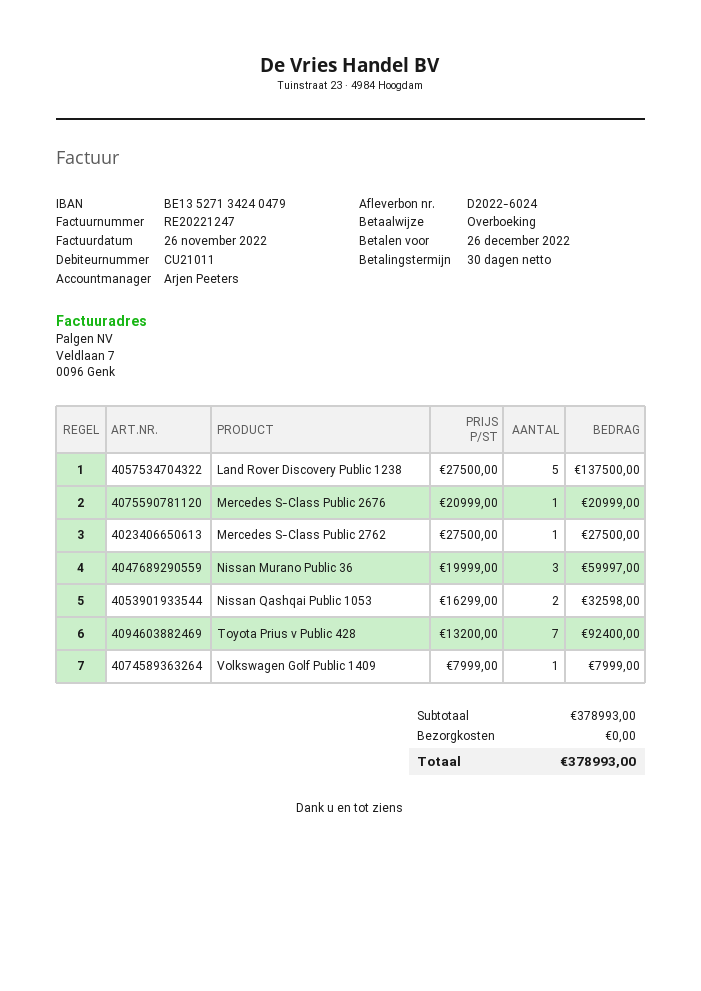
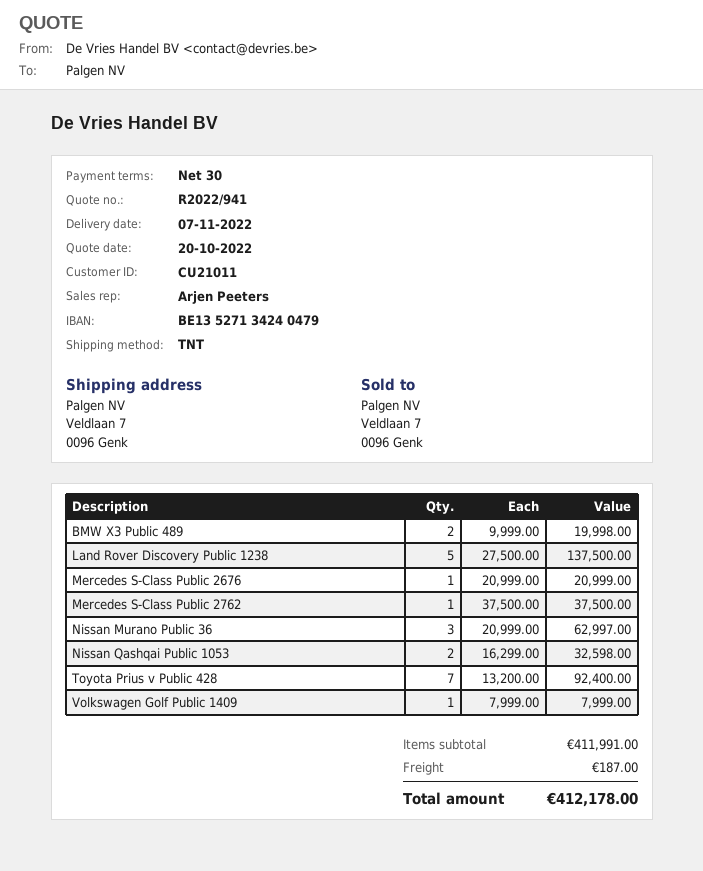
Mercedes S-Class Public 2762: 1 x 27500.00 = 27500.00 -> 1 x 37500.00 = 37500.00
Nissan Murano Public 36: 3 x 19999.00 = 59997.00 -> 3 x 20999.00 = 62997.00
BMW X3 Public 489: none -> 2 x 9999.00 = 19998.00
subtotal: 378993.00 -> 411991.00
shipping: 0.00 -> 187.00
total: 378993.00 -> 412178.00

